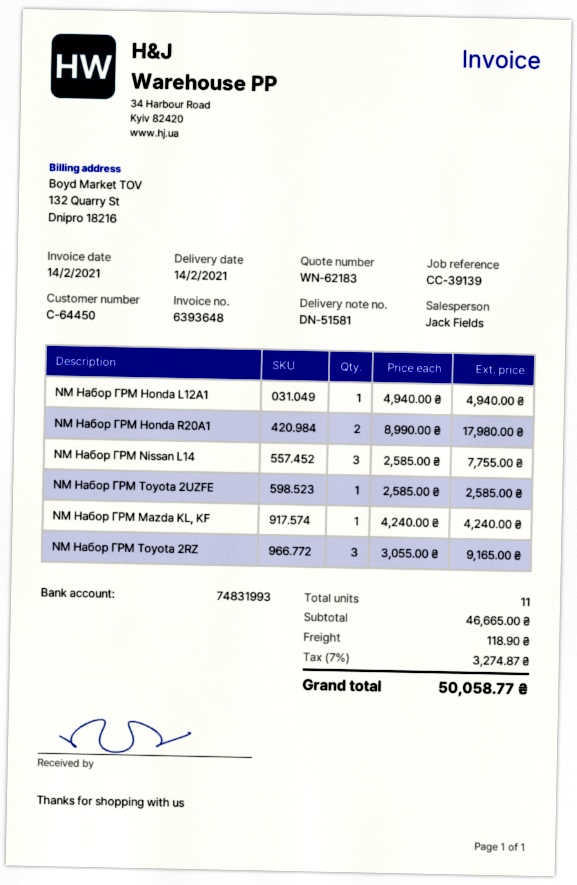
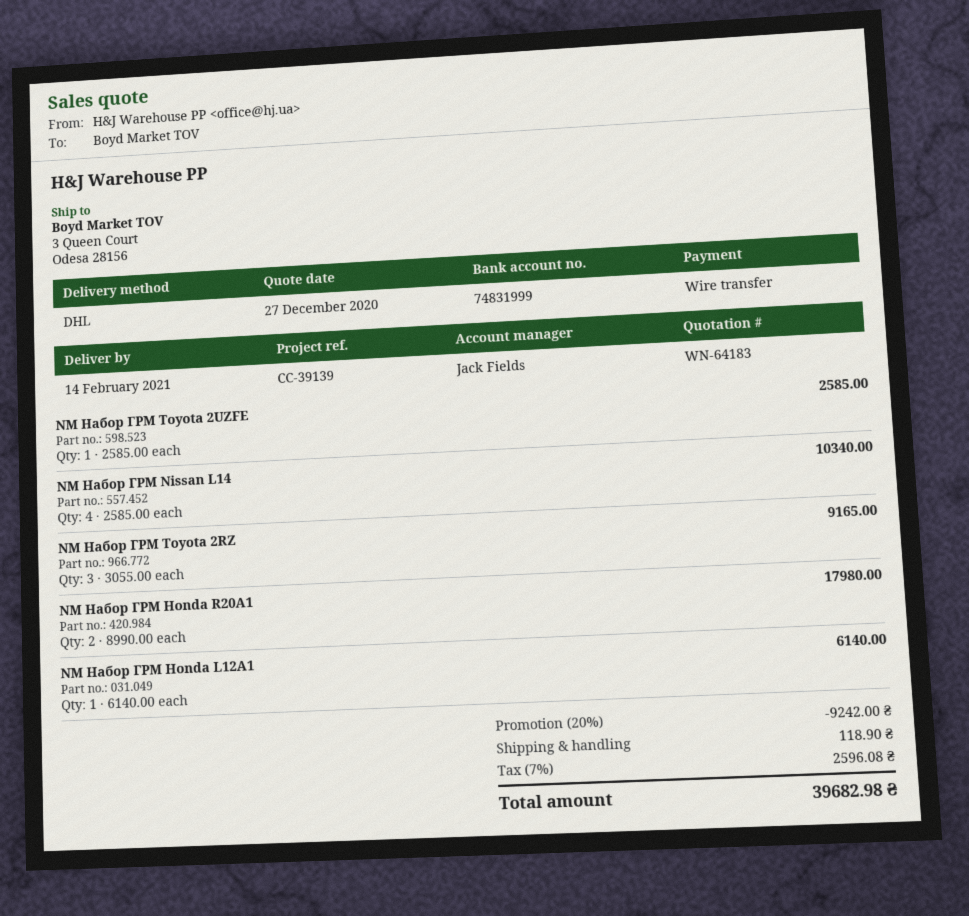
quote number: WN-62183 -> WN-64183
bank account: 74831993 -> 74831999
NM Набор ГРМ Honda L12A1: 1 x 4940.00 = 4940.00 -> 1 x 6140.00 = 6140.00
NM Набор ГРМ Nissan L14: 3 x 2585.00 = 7755.00 -> 4 x 2585.00 = 10340.00
NM Набор ГРМ Mazda KL, KF: 1 x 4240.00 = 4240.00 -> none
discount: none -> 20% = 9242.00
tax: 7% = 3274.87 -> 7% = 2596.08
total: 50058.77 -> 39682.98

